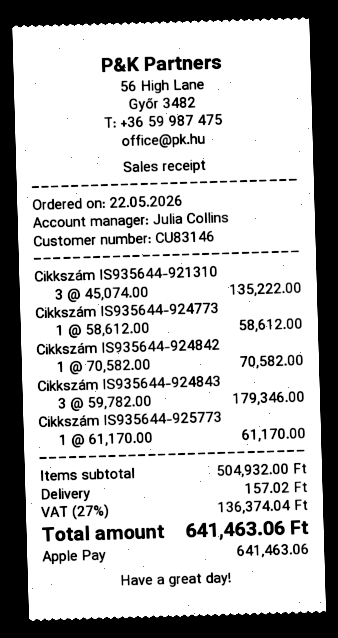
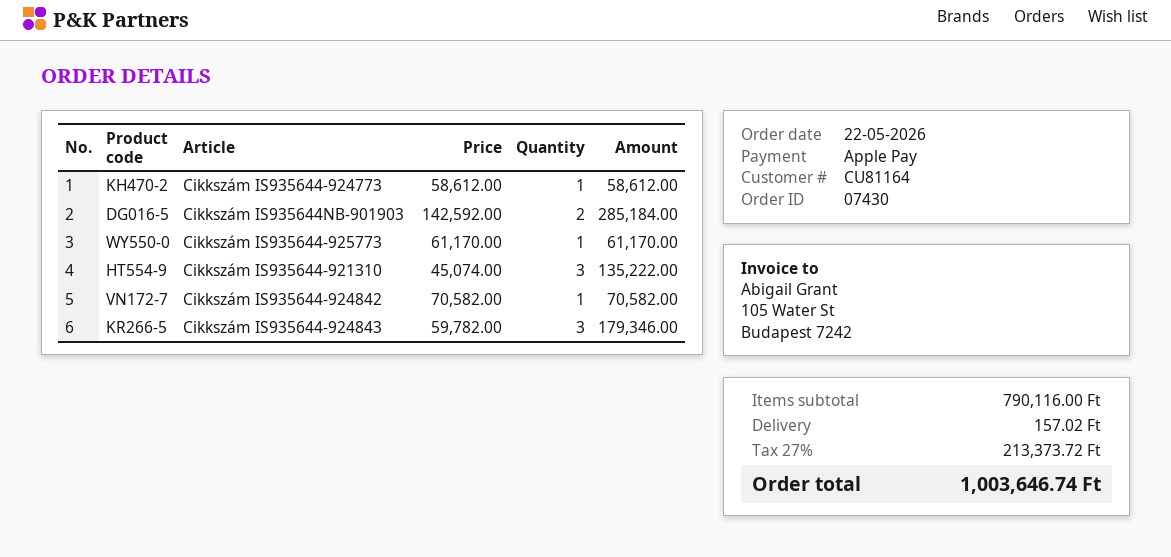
customer number: CU83146 -> CU81164
Cikkszám IS935644NB-901903: none -> 2 x 142592.00 = 285184.00
subtotal: 504932.00 -> 790116.00
tax: 27% = 136374.04 -> 27% = 213373.72
total: 641463.06 -> 1003646.74

